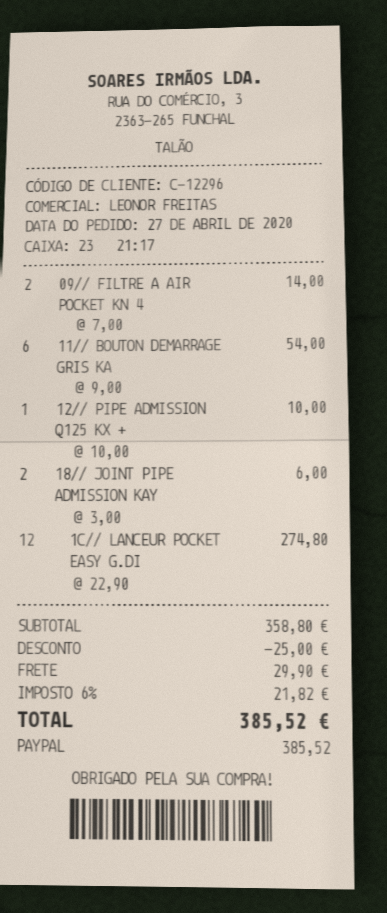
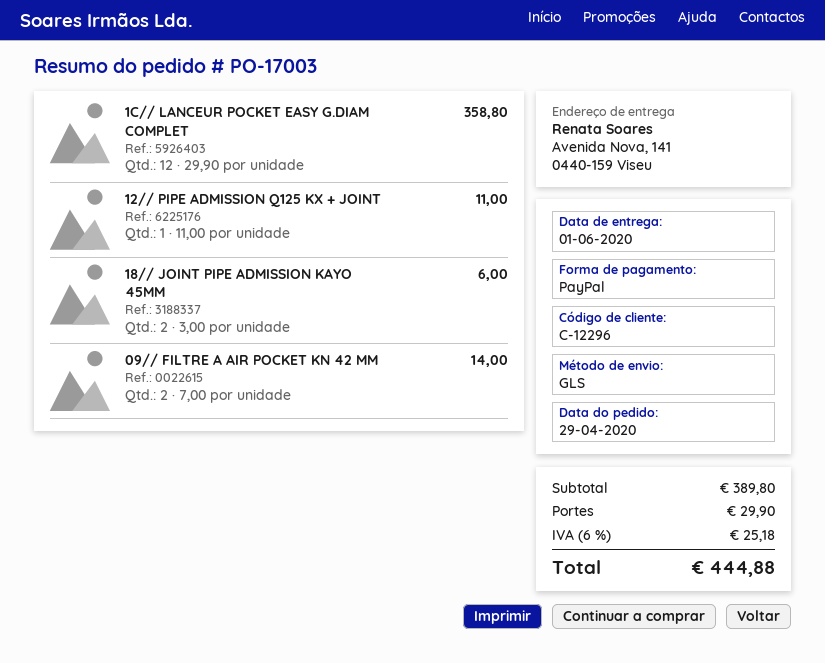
order date: 2020-04-27 -> 2020-04-29
11// BOUTON DEMARRAGE GRIS KA: 6 x 9.00 = 54.00 -> none
12// PIPE ADMISSION Q125 KX +: 1 x 10.00 = 10.00 -> 1 x 11.00 = 11.00
1C// LANCEUR POCKET EASY G.DI: 12 x 22.90 = 274.80 -> 12 x 29.90 = 358.80
subtotal: 358.80 -> 389.80
discount: 25.00 -> none
tax: 6% = 21.82 -> 6% = 25.18
total: 385.52 -> 444.88

